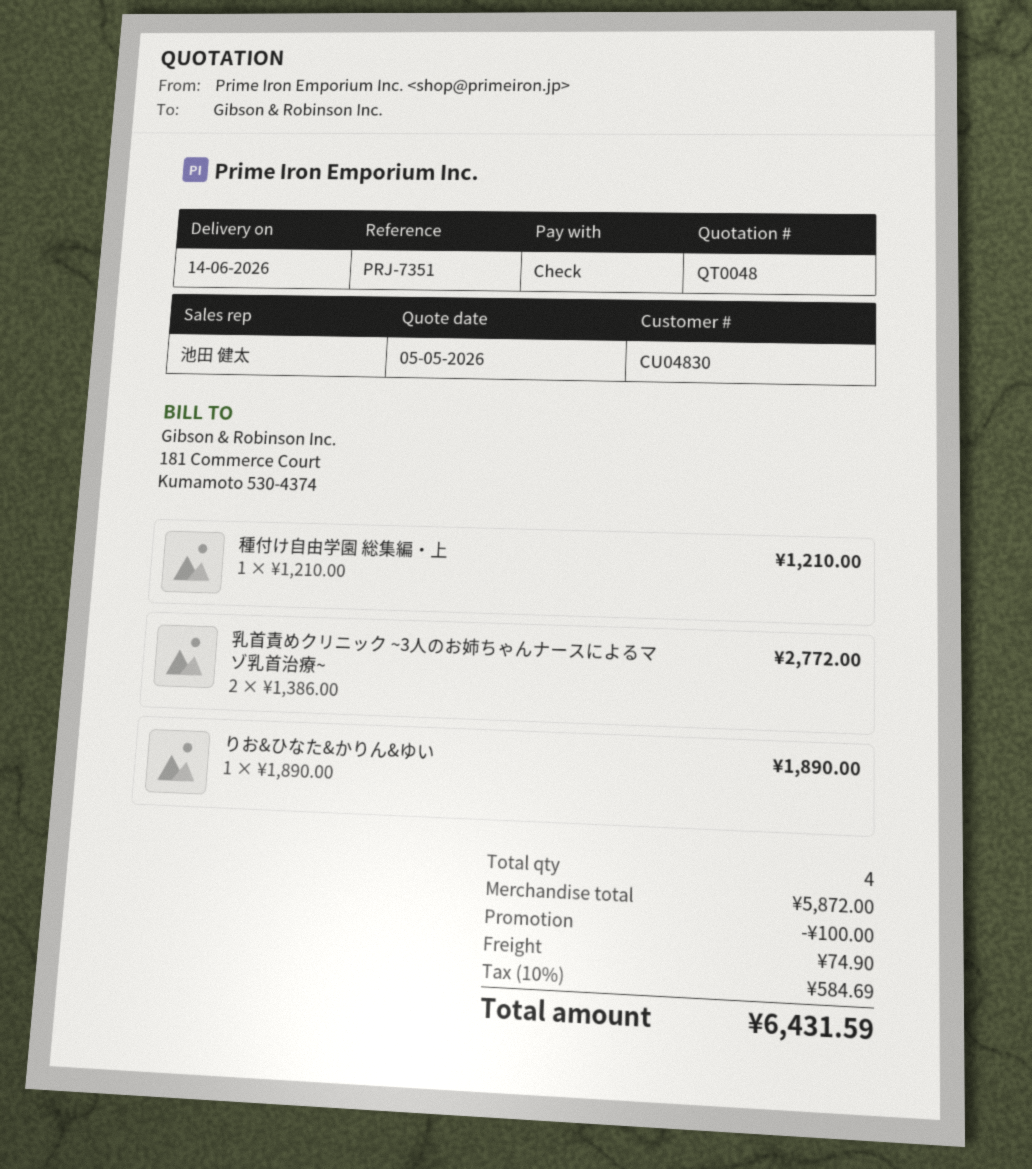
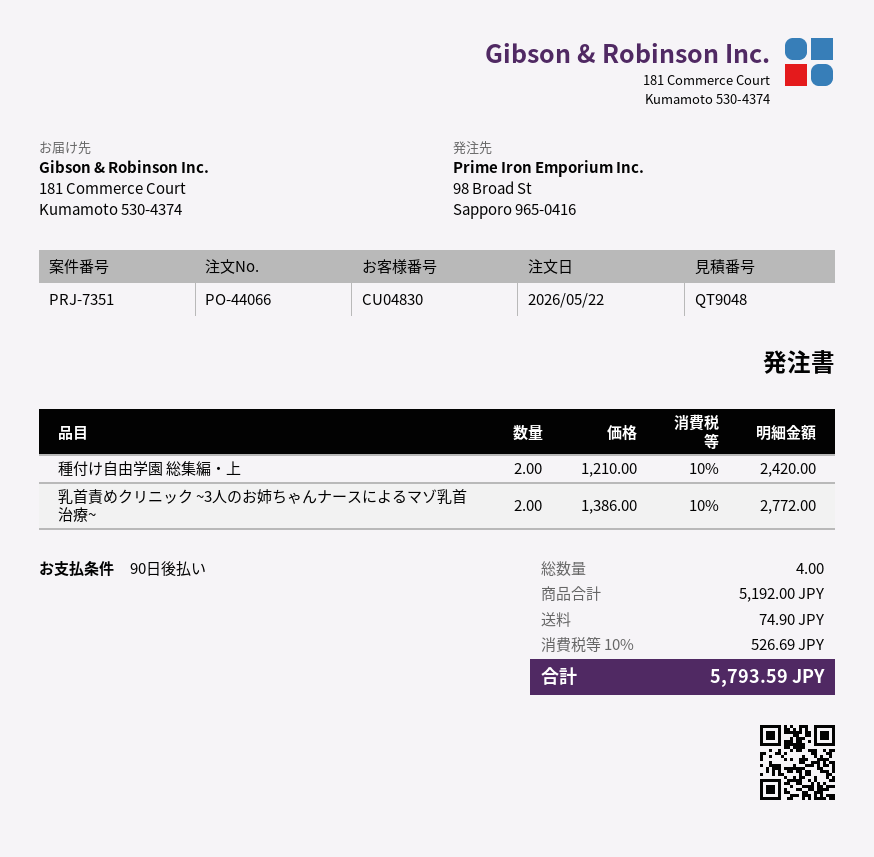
quote number: QT0048 -> QT9048
種付け自由学園 総集編・上: 1 x 1210.00 = 1210.00 -> 2 x 1210.00 = 2420.00
りお&ひなた&かりん&ゆい: 1 x 1890.00 = 1890.00 -> none
subtotal: 5872.00 -> 5192.00
discount: 100.00 -> none
tax: 10% = 584.69 -> 10% = 526.69
total: 6431.59 -> 5793.59

